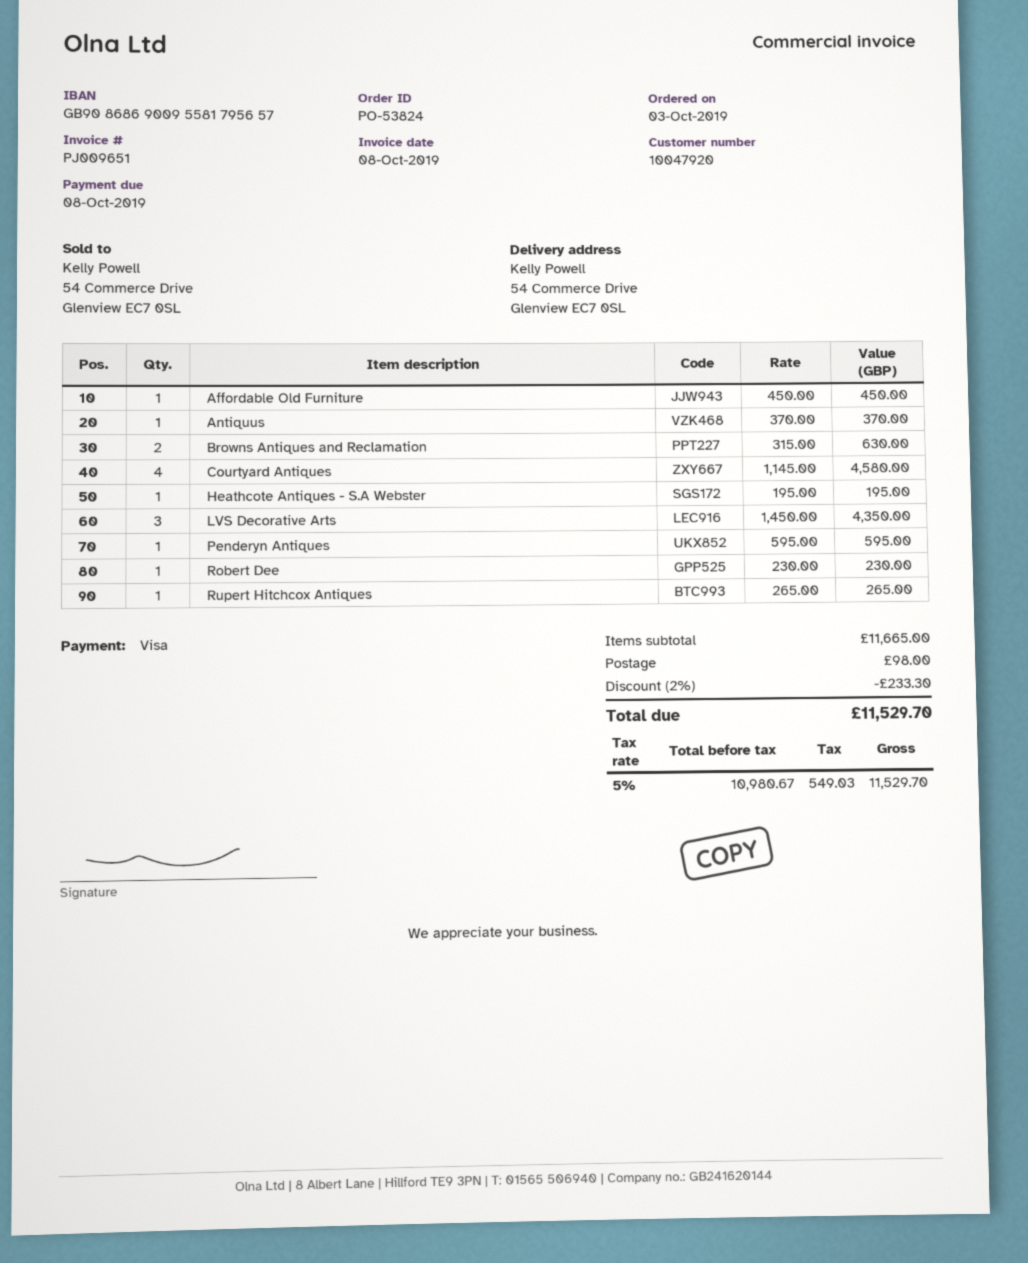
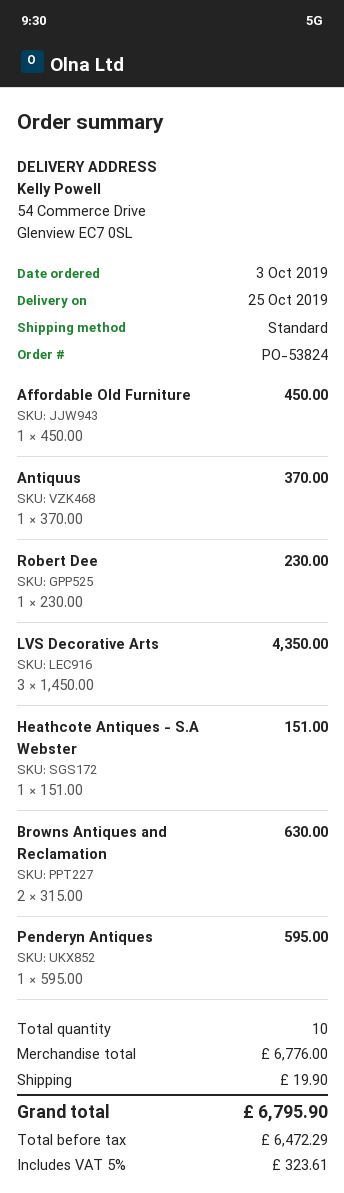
Courtyard Antiques: 4 x 1145.00 = 4580.00 -> none
Heathcote Antiques - S.A Webster: 1 x 195.00 = 195.00 -> 1 x 151.00 = 151.00
Rupert Hitchcox Antiques: 1 x 265.00 = 265.00 -> none
subtotal: 11665.00 -> 6776.00
discount: 2% = 233.30 -> none
shipping: 98.00 -> 19.90
net: 10980.67 -> 6472.29
tax: 5% = 549.03 -> 5% = 323.61
total: 11529.70 -> 6795.90

